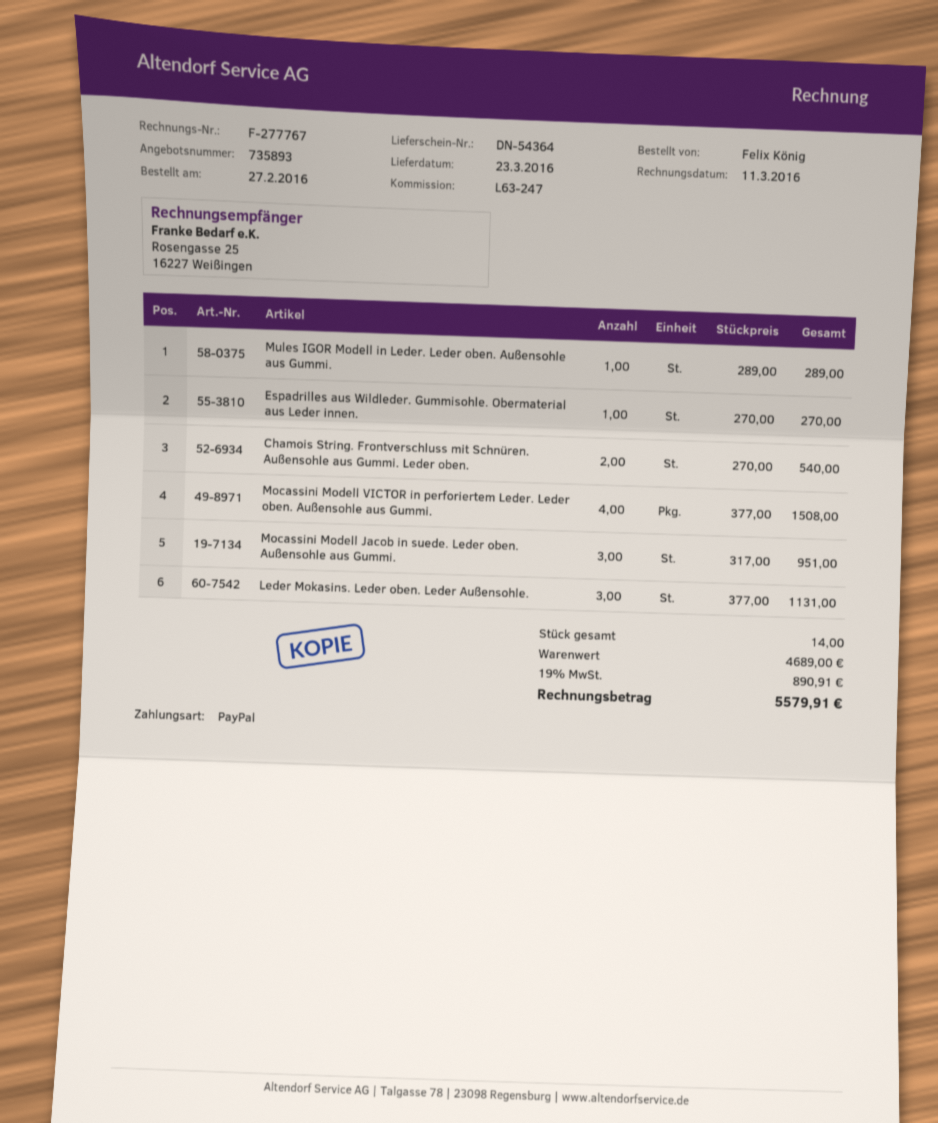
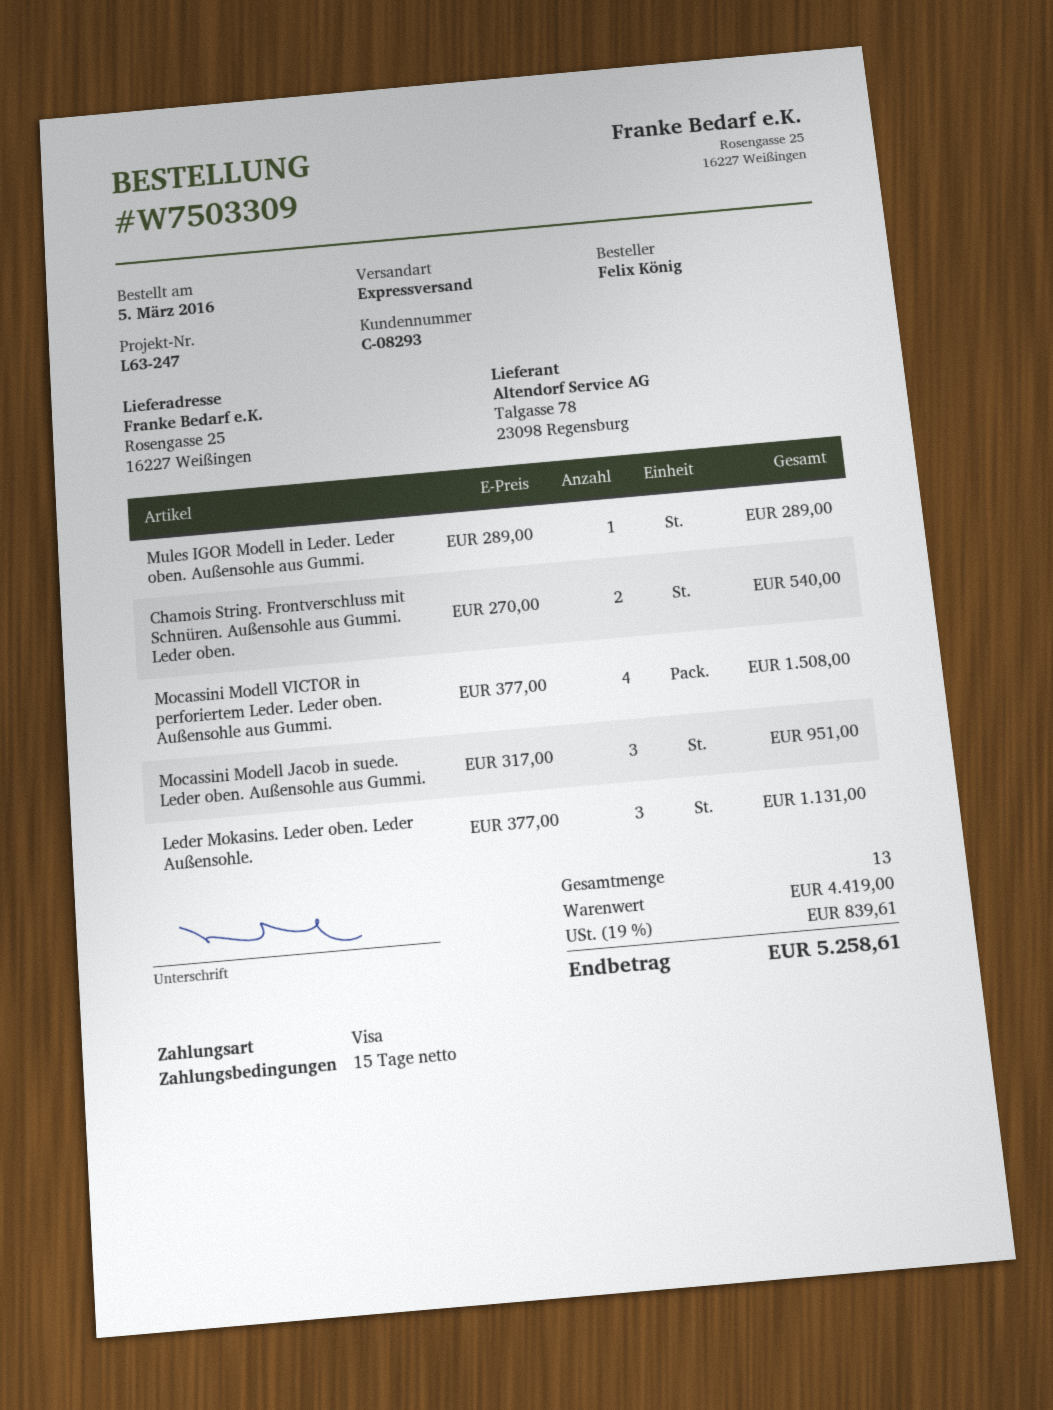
order date: 2016-02-27 -> 2016-03-05
payment method: PayPal -> Visa
Espadrilles aus Wildleder. Gummisohle. Obermaterial aus Leder innen.: 1 x 270.00 = 270.00 -> none
total quantity: 14 -> 13
subtotal: 4689.00 -> 4419.00
tax: 19% = 890.91 -> 19% = 839.61
total: 5579.91 -> 5258.61

